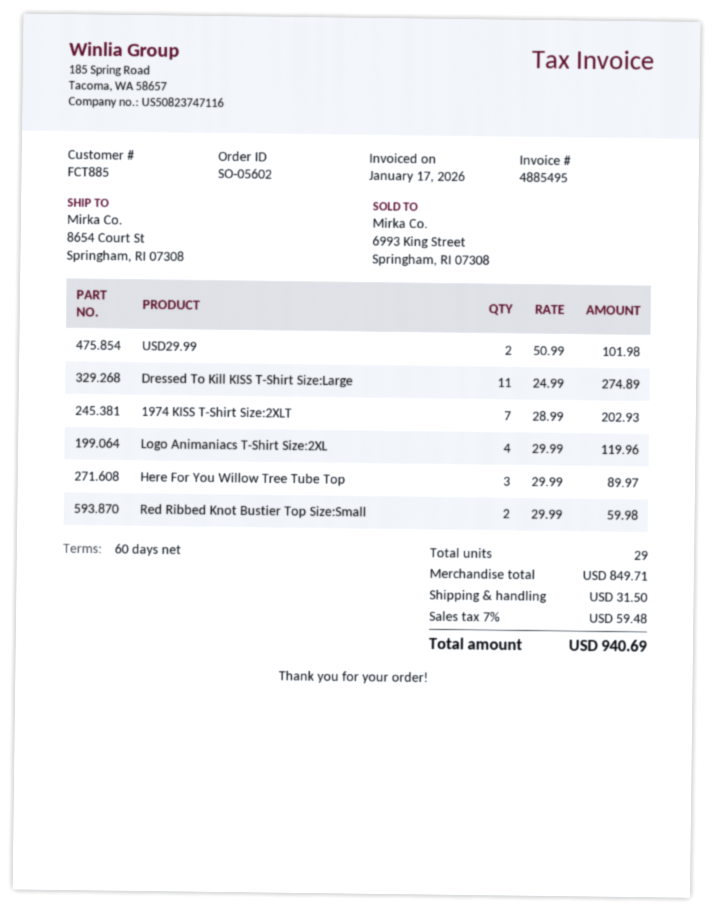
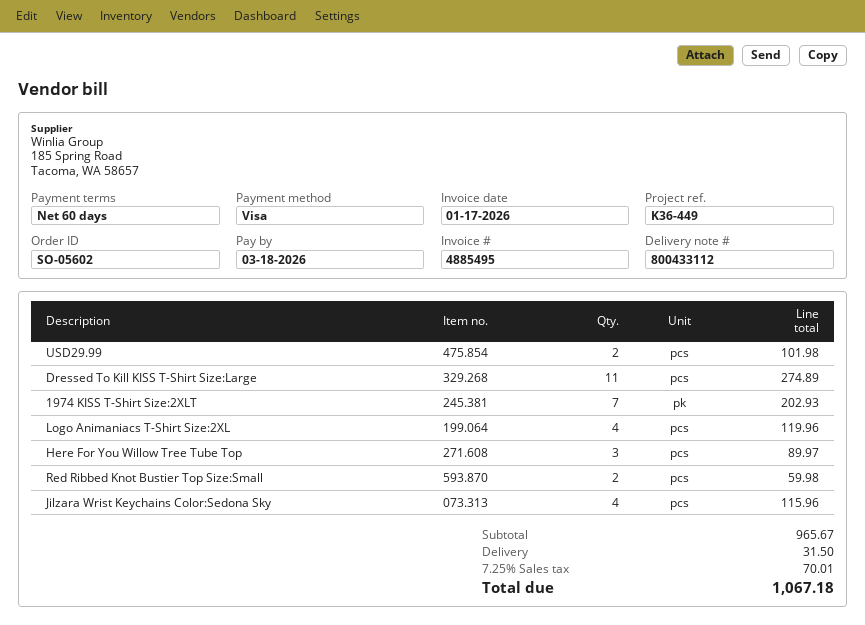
Jilzara Wrist Keychains Color:Sedona Sky: none -> 4 for 115.96
subtotal: 849.71 -> 965.67
tax: 7% = 59.48 -> 7.25% = 70.01
total: 940.69 -> 1067.18

